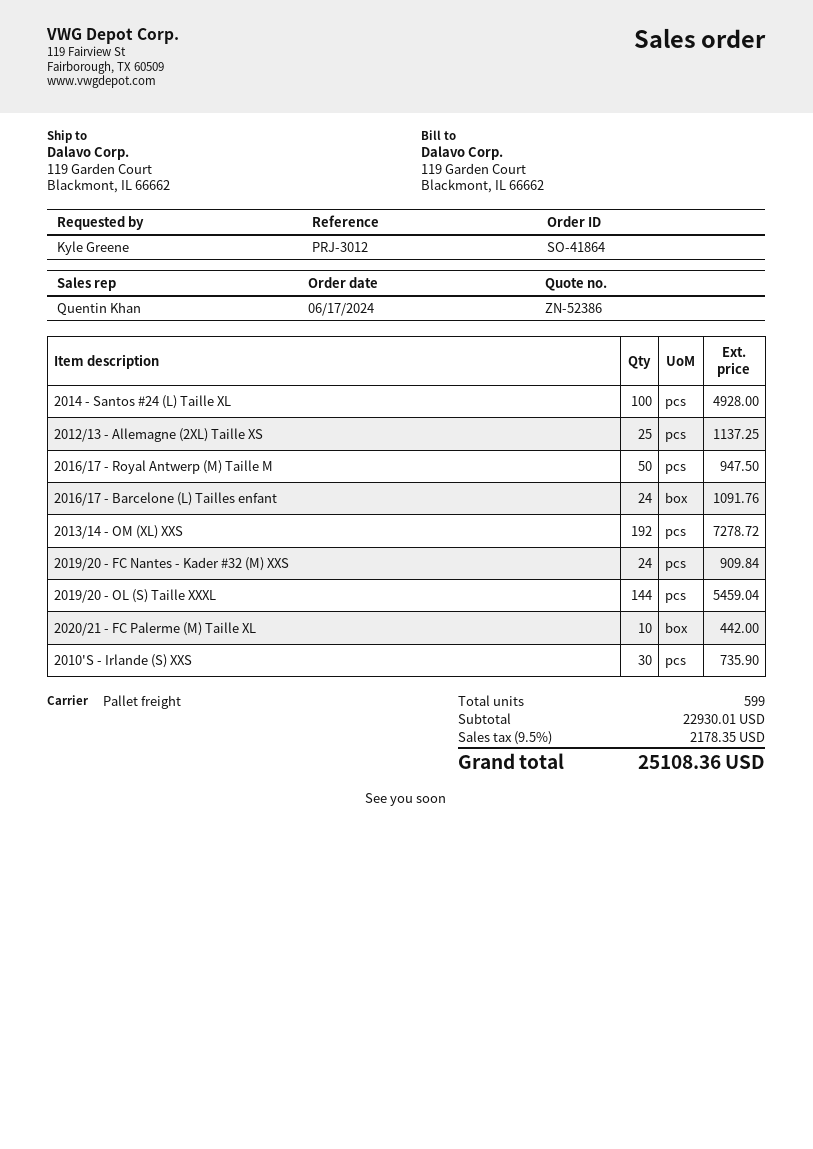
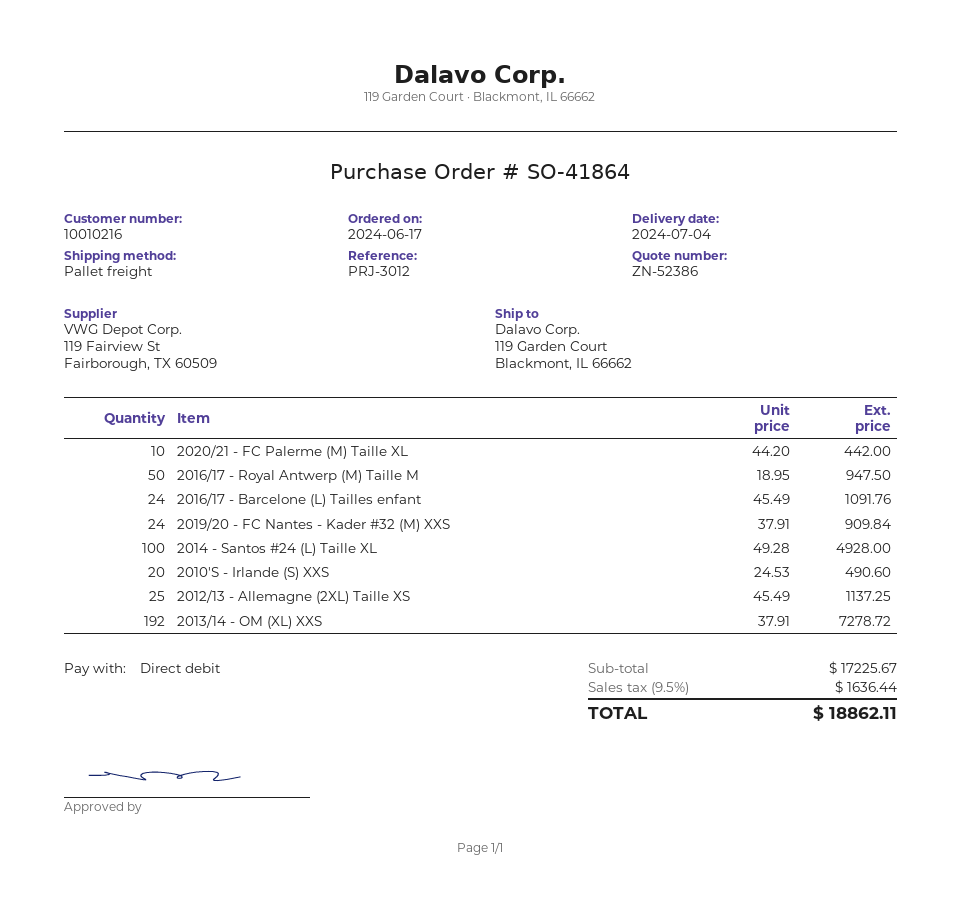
2019/20 - OL (S) Taille XXXL: 144 for 5459.04 -> none
2010'S - Irlande (S) XXS: 30 for 735.90 -> 20 for 490.60
subtotal: 22930.01 -> 17225.67
tax: 9.5% = 2178.35 -> 9.5% = 1636.44
total: 25108.36 -> 18862.11

